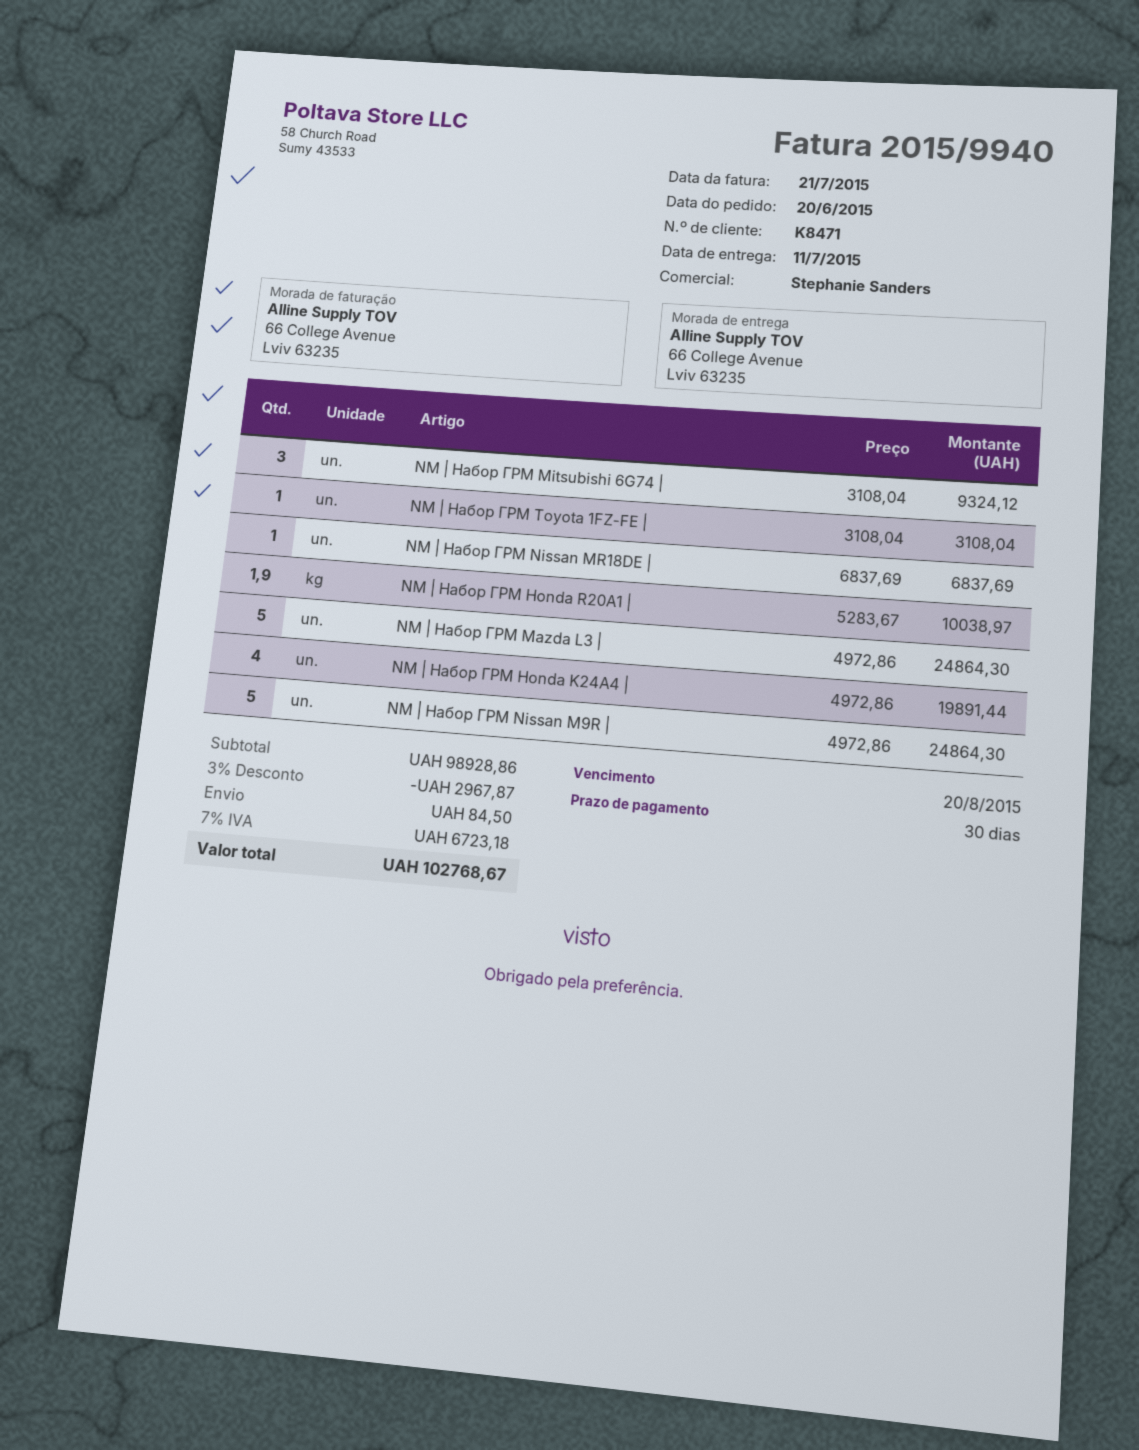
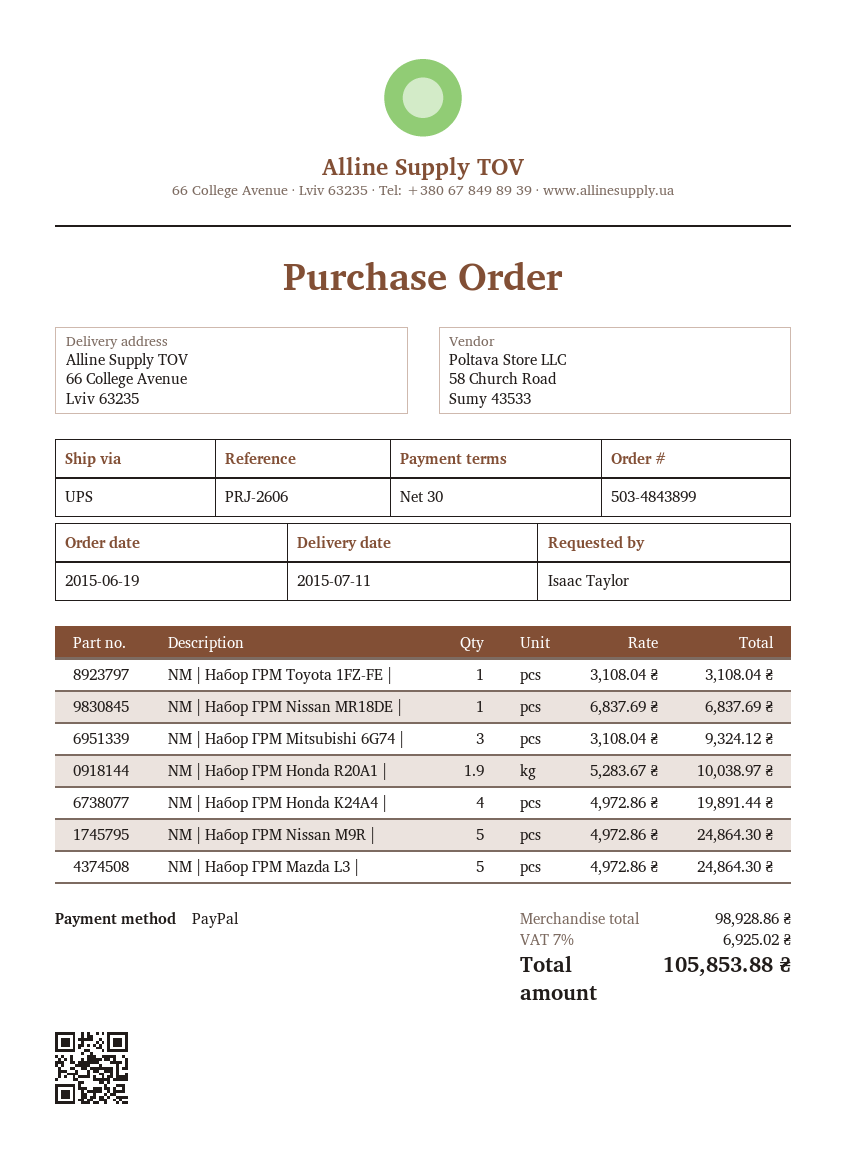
order date: 2015-06-20 -> 2015-06-19
discount: 3% = 2967.87 -> none
shipping: 84.50 -> none
tax: 7% = 6723.18 -> 7% = 6925.02
total: 102768.67 -> 105853.88

